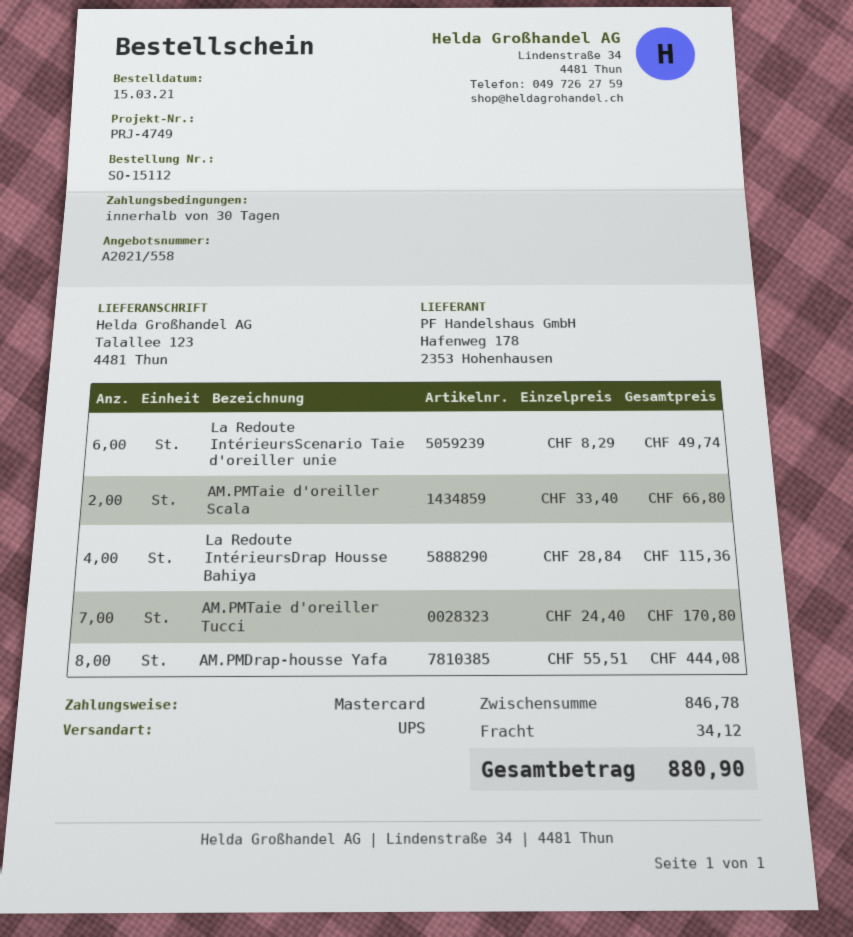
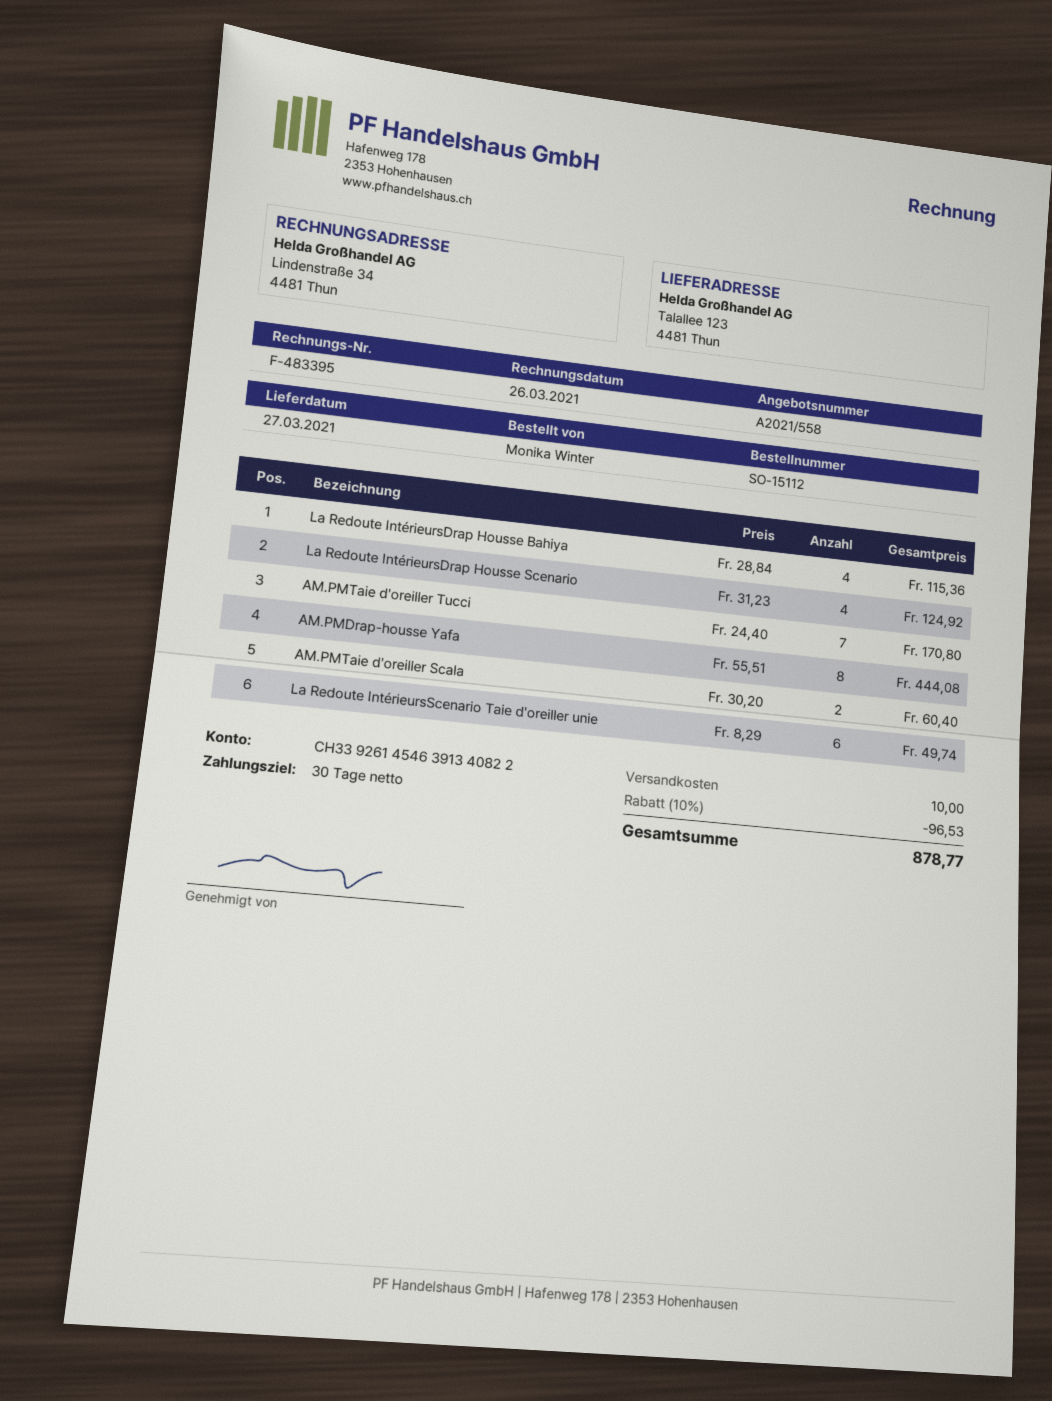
AM.PMTaie d'oreiller Scala: 2 x 33.40 = 66.80 -> 2 x 30.20 = 60.40
La Redoute IntérieursDrap Housse Scenario: none -> 4 x 31.23 = 124.92
discount: none -> 10% = 96.53
shipping: 34.12 -> 10.00
total: 880.90 -> 878.77

